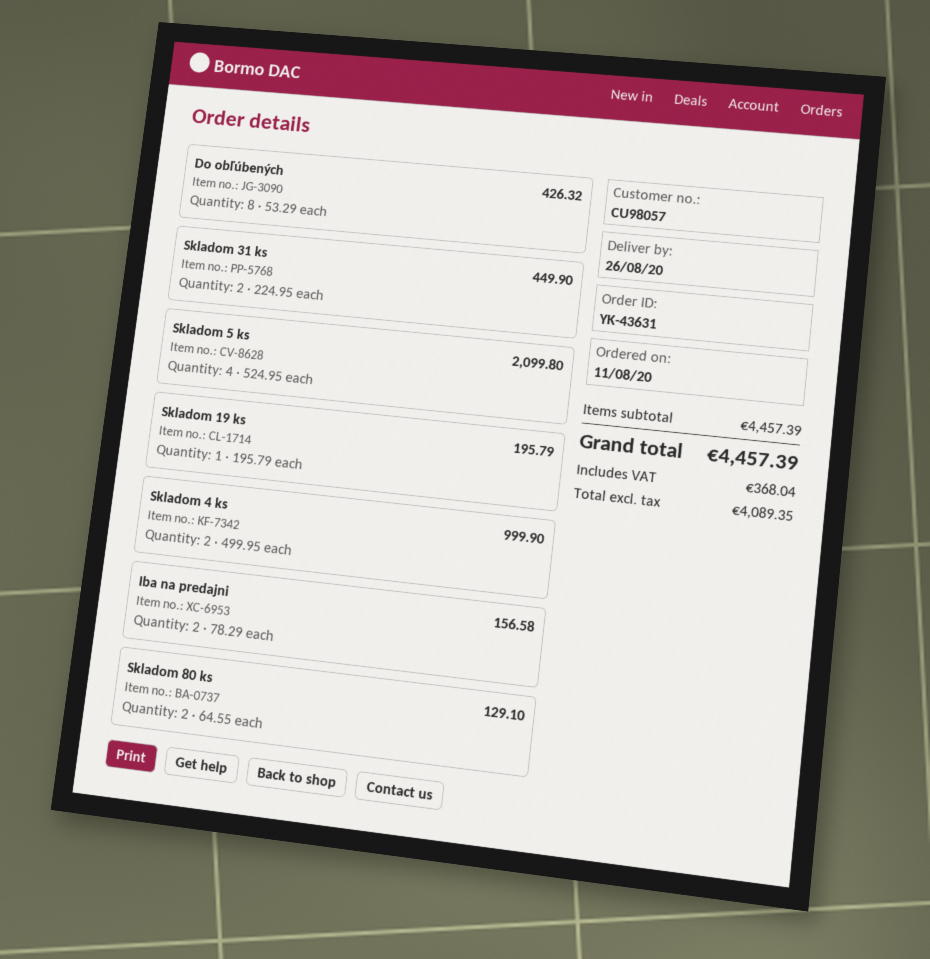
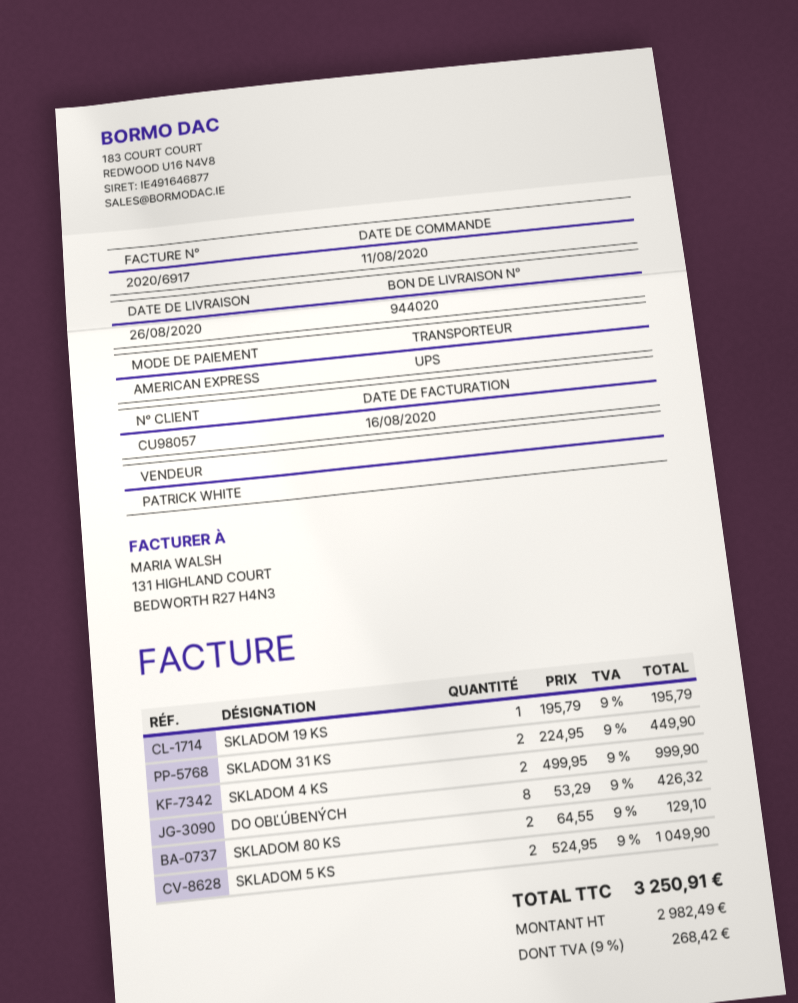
Skladom 5 ks: 4 x 524.95 = 2099.80 -> 2 x 524.95 = 1049.90
Iba na predajni: 2 x 78.29 = 156.58 -> none
net: 4089.35 -> 2982.49
tax: 368.04 -> 268.42
total: 4457.39 -> 3250.91

